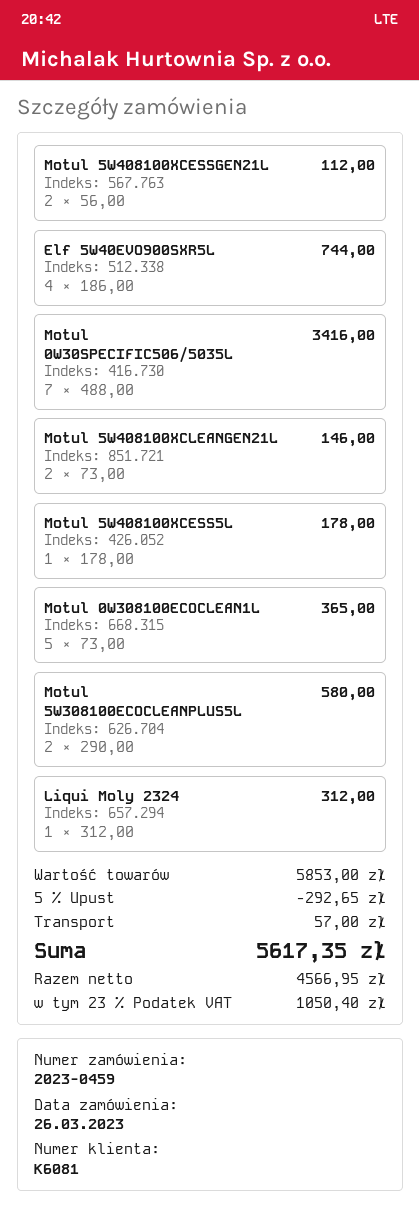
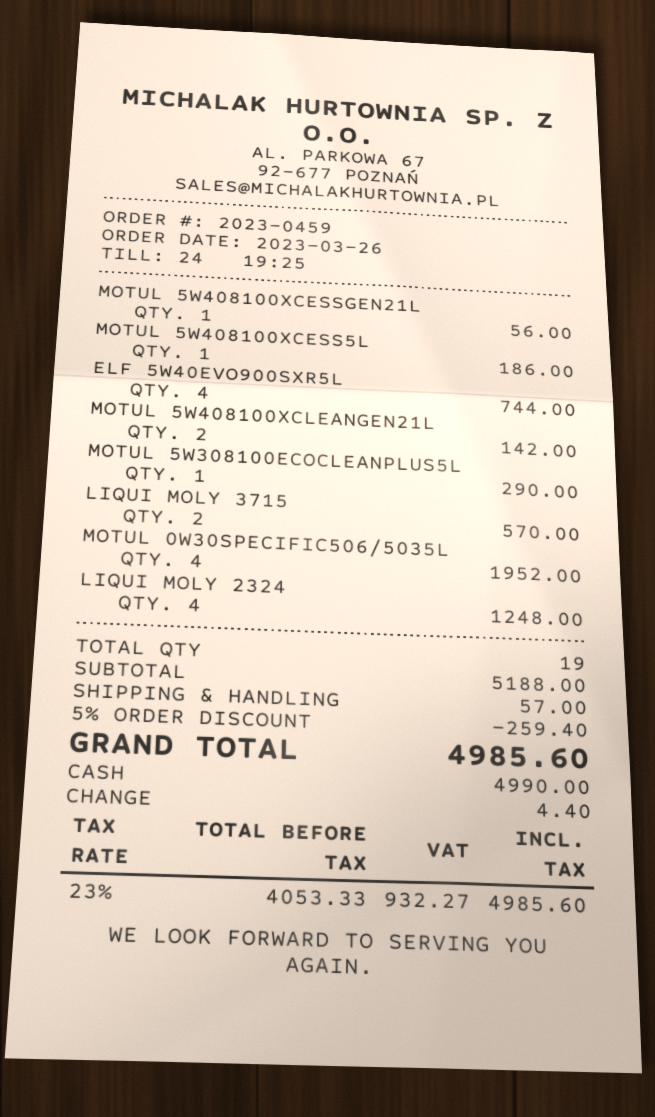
Motul 5W408100XCESSGEN21L: 2 for 112.00 -> 1 for 56.00
Motul 0W30SPECIFIC506/5035L: 7 for 3416.00 -> 4 for 1952.00
Motul 5W408100XCLEANGEN21L: 2 for 146.00 -> 2 for 142.00
Motul 5W408100XCESS5L: 1 for 178.00 -> 1 for 186.00
Motul 0W308100ECOCLEAN1L: 5 for 365.00 -> none
Motul 5W308100ECOCLEANPLUS5L: 2 for 580.00 -> 1 for 290.00
Liqui Moly 2324: 1 for 312.00 -> 4 for 1248.00
LIQUI MOLY 3715: none -> 2 for 570.00
subtotal: 5853.00 -> 5188.00
discount: 5% = 292.65 -> 5% = 259.40
net: 4566.95 -> 4053.33
tax: 23% = 1050.40 -> 23% = 932.27
total: 5617.35 -> 4985.60

